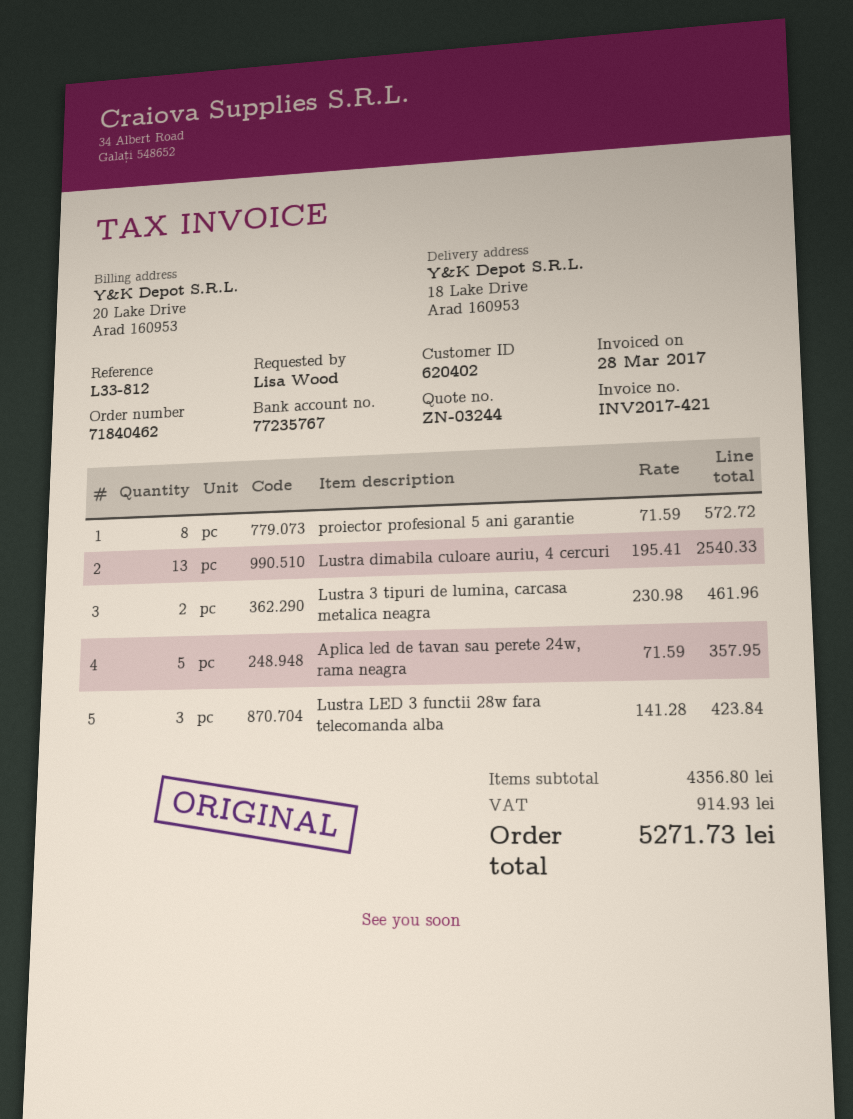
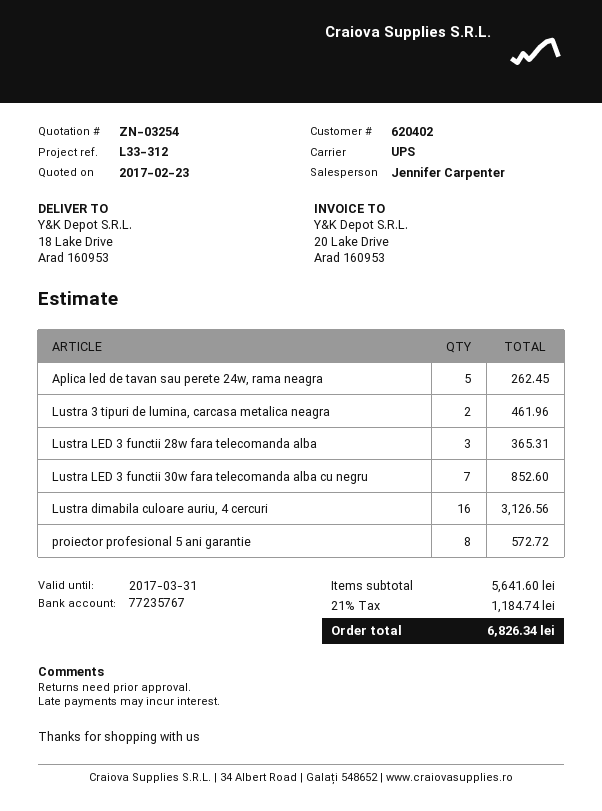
quote number: ZN-03244 -> ZN-03254
reference: L33-812 -> L33-312
Lustra dimabila culoare auriu, 4 cercuri: 13 for 2540.33 -> 16 for 3126.56
Aplica led de tavan sau perete 24w, rama neagra: 5 for 357.95 -> 5 for 262.45
Lustra LED 3 functii 28w fara telecomanda alba: 3 for 423.84 -> 3 for 365.31
Lustra LED 3 functii 30w fara telecomanda alba cu negru: none -> 7 for 852.60
subtotal: 4356.80 -> 5641.60
tax: 914.93 -> 1184.74
total: 5271.73 -> 6826.34

